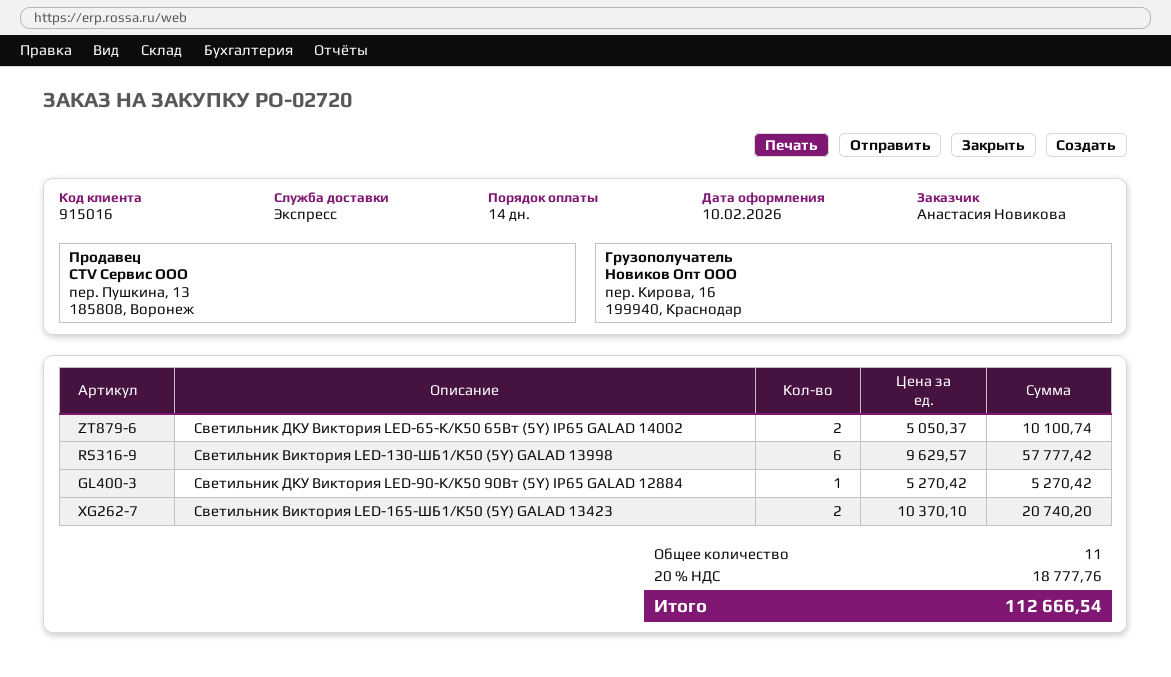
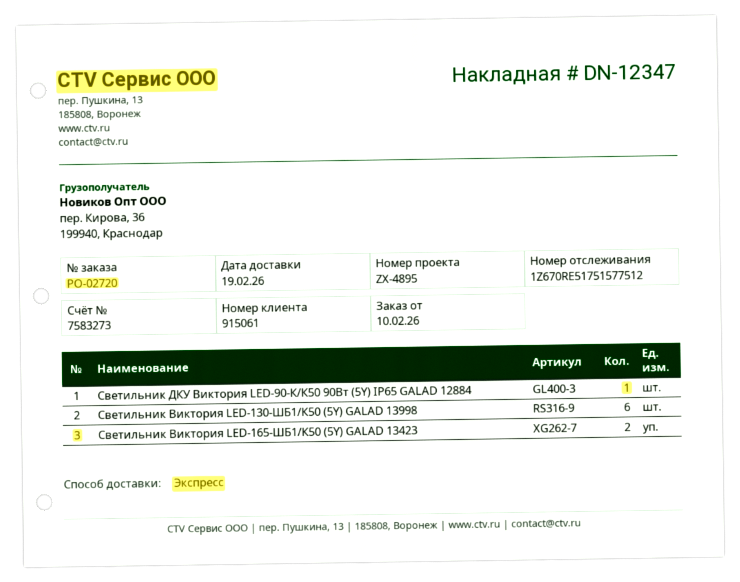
customer number: 915016 -> 915061
ship to: пер. Кирова, 16, 199940, Краснодар -> пер. Кирова, 36, 199940, Краснодар
Светильник ДКУ Виктория LED-65-К/К50 65Вт (5Y) IP65 GALAD 14002: 2 -> none

